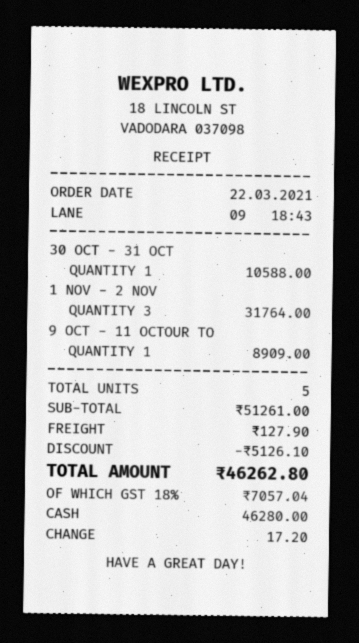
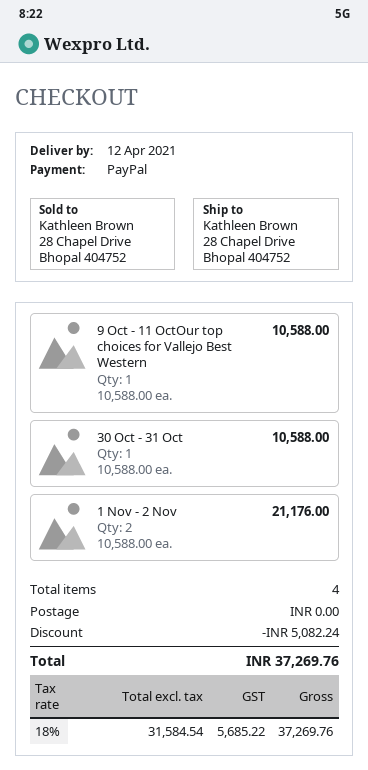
payment method: cash -> PayPal
1 NOV - 2 NOV: 3 for 31764.00 -> 2 for 21176.00
9 OCT - 11 OCTOUR TO: 1 for 8909.00 -> 1 for 10588.00
total quantity: 5 -> 4
discount: 5126.10 -> 5082.24
shipping: 127.90 -> 0.00
tax: 18% = 7057.04 -> 18% = 5685.22
total: 46262.80 -> 37269.76

